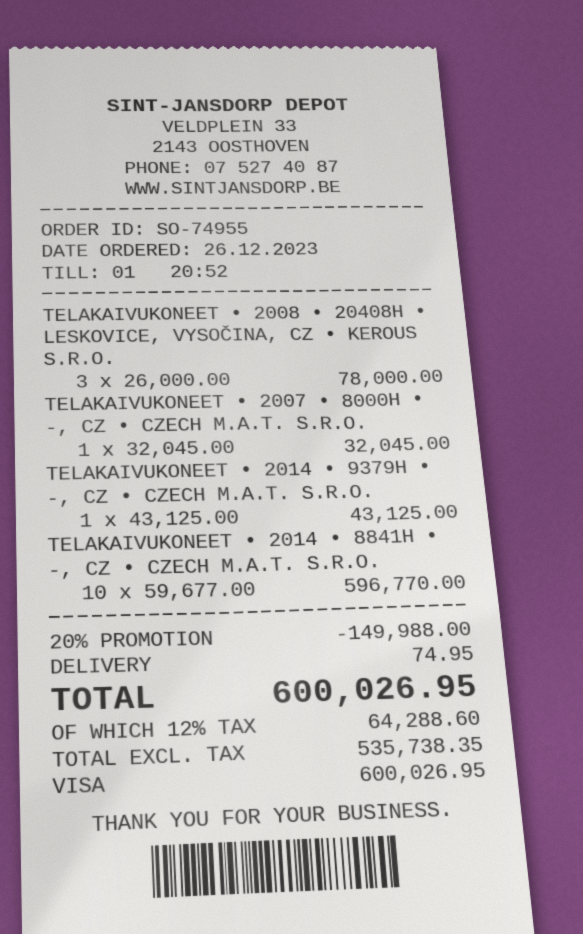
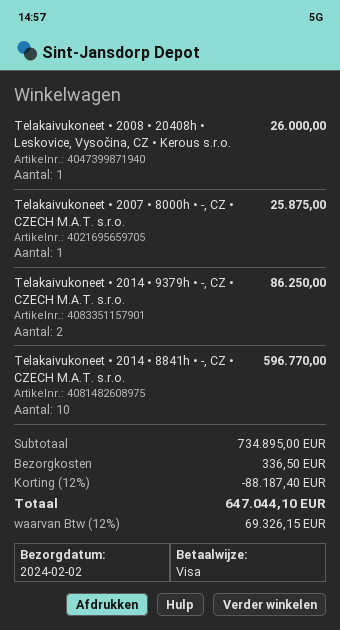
TELAKAIVUKONEET • 2008 • 20408H • LESKOVICE, VYSOČINA, CZ • KEROUS S.R.O.: 3 for 78000.00 -> 1 for 26000.00
TELAKAIVUKONEET • 2007 • 8000H • -, CZ • CZECH M.A.T. S.R.O.: 1 for 32045.00 -> 1 for 25875.00
TELAKAIVUKONEET • 2014 • 9379H • -, CZ • CZECH M.A.T. S.R.O.: 1 for 43125.00 -> 2 for 86250.00
discount: 20% = 149988.00 -> 12% = 88187.40
shipping: 74.95 -> 336.50
tax: 12% = 64288.60 -> 12% = 69326.15
total: 600026.95 -> 647044.10

